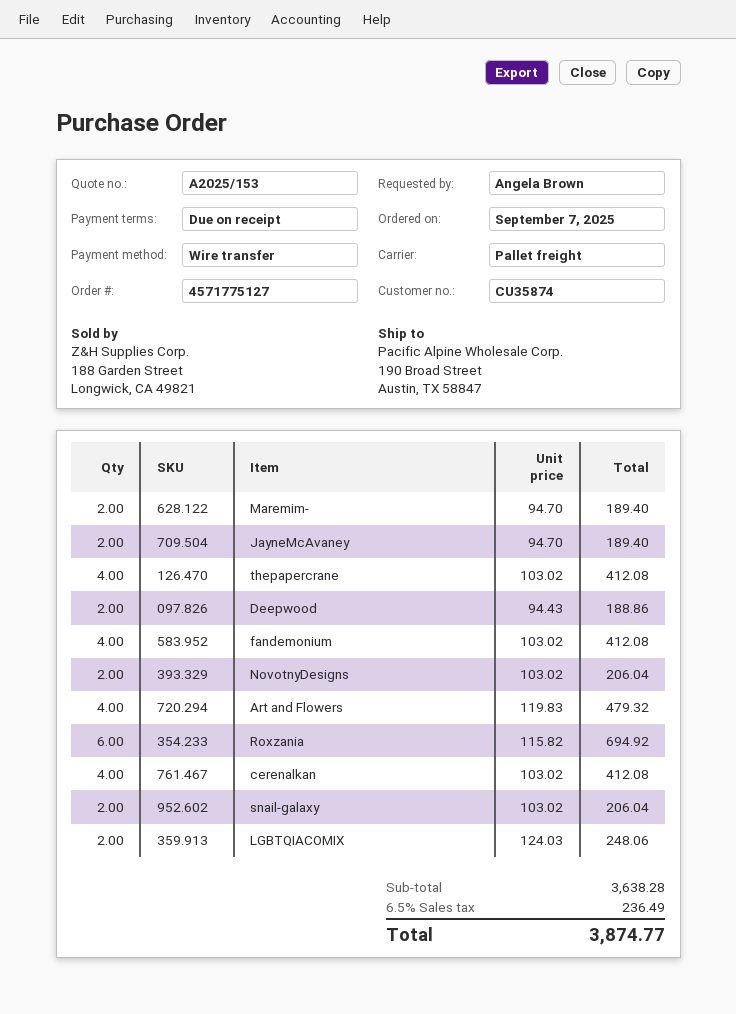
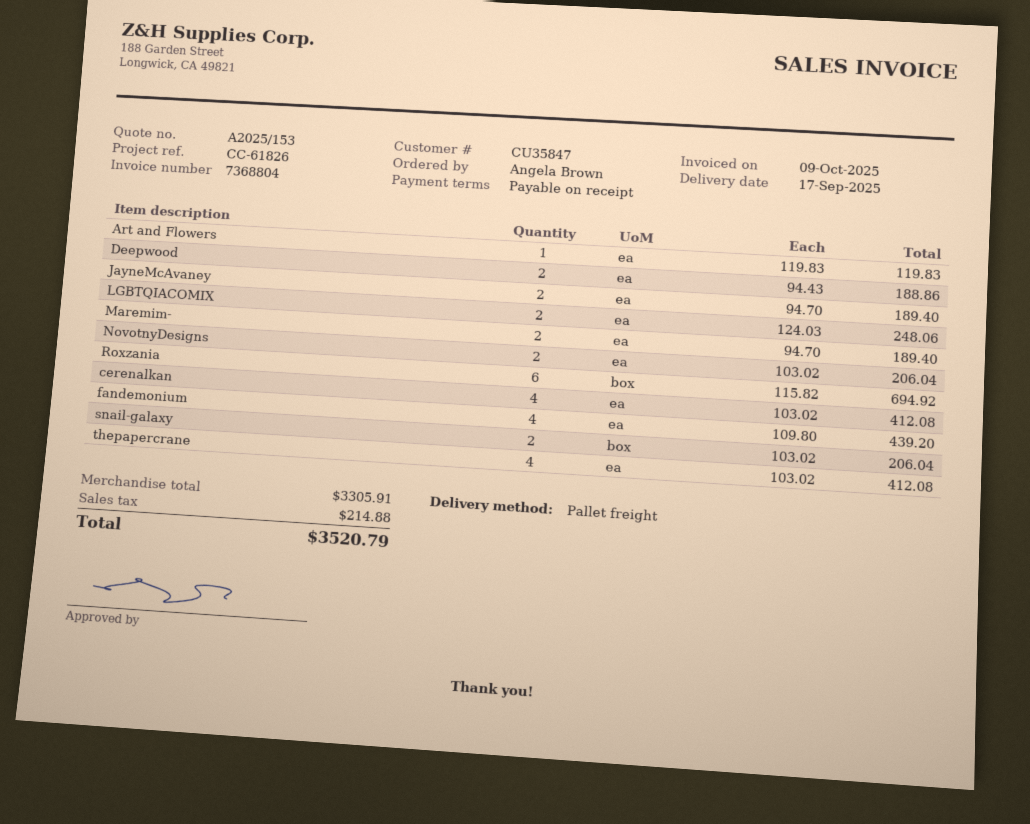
customer number: CU35874 -> CU35847
fandemonium: 4 x 103.02 = 412.08 -> 4 x 109.80 = 439.20
Art and Flowers: 4 x 119.83 = 479.32 -> 1 x 119.83 = 119.83
subtotal: 3638.28 -> 3305.91
tax: 236.49 -> 214.88
total: 3874.77 -> 3520.79

